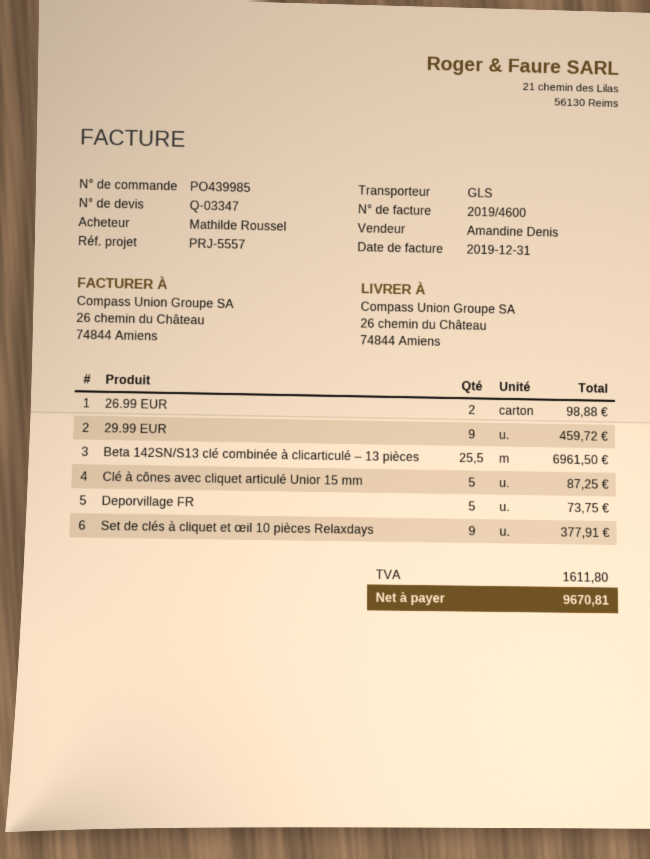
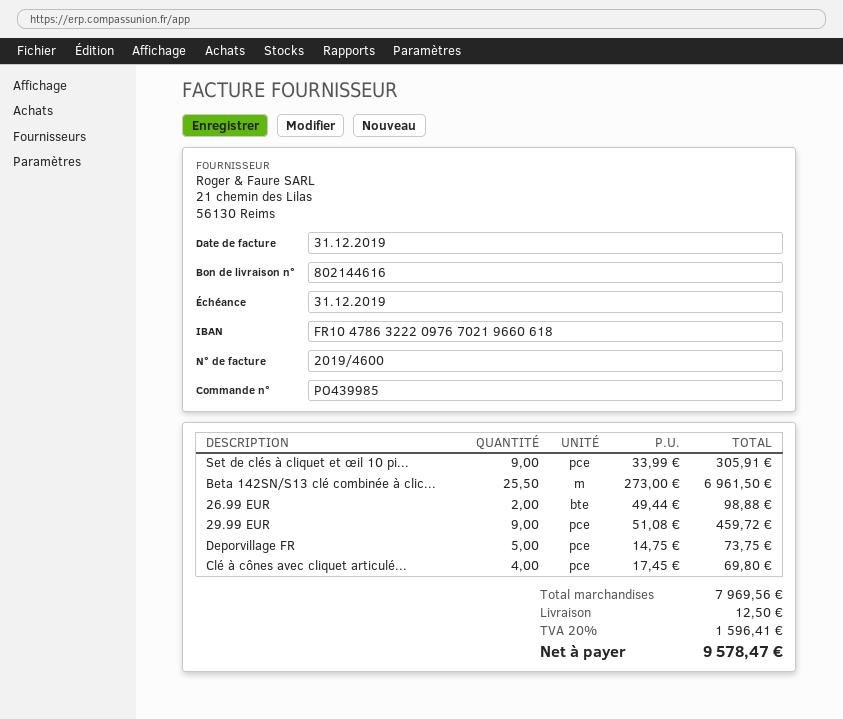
Clé à cônes avec cliquet articulé Unior 15 mm: 5 for 87.25 -> 4 for 69.80
Set de clés à cliquet et œil 10 pièces Relaxdays: 9 for 377.91 -> 9 for 305.91
shipping: none -> 12.50
tax: 1611.80 -> 1596.41
total: 9670.81 -> 9578.47

